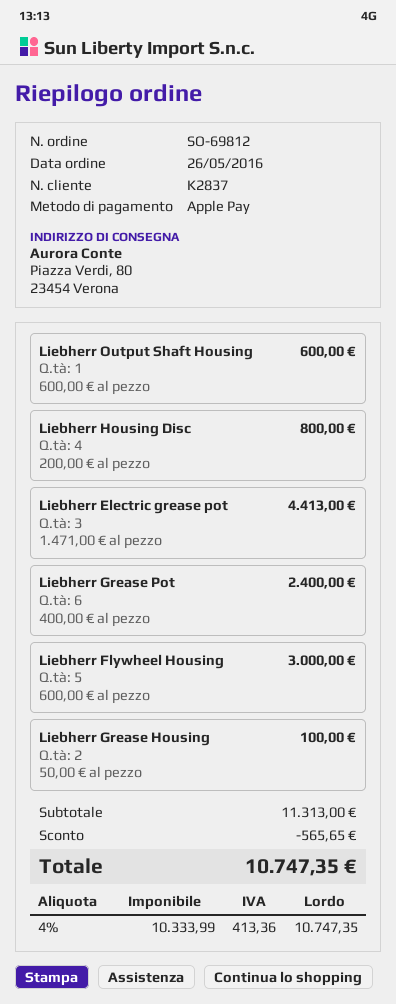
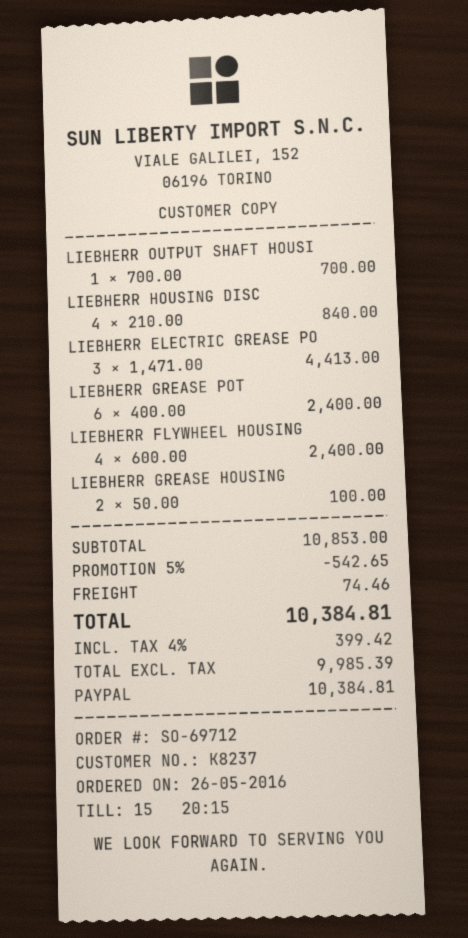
order number: SO-69812 -> SO-69712
customer number: K2837 -> K8237
payment method: Apple Pay -> PayPal
Liebherr Output Shaft Housing: 1 x 600.00 = 600.00 -> 1 x 700.00 = 700.00
Liebherr Housing Disc: 4 x 200.00 = 800.00 -> 4 x 210.00 = 840.00
Liebherr Flywheel Housing: 5 x 600.00 = 3000.00 -> 4 x 600.00 = 2400.00
subtotal: 11313.00 -> 10853.00
discount: 565.65 -> 542.65
shipping: none -> 74.46
net: 10333.99 -> 9985.39
tax: 4% = 413.36 -> 4% = 399.42
total: 10747.35 -> 10384.81

